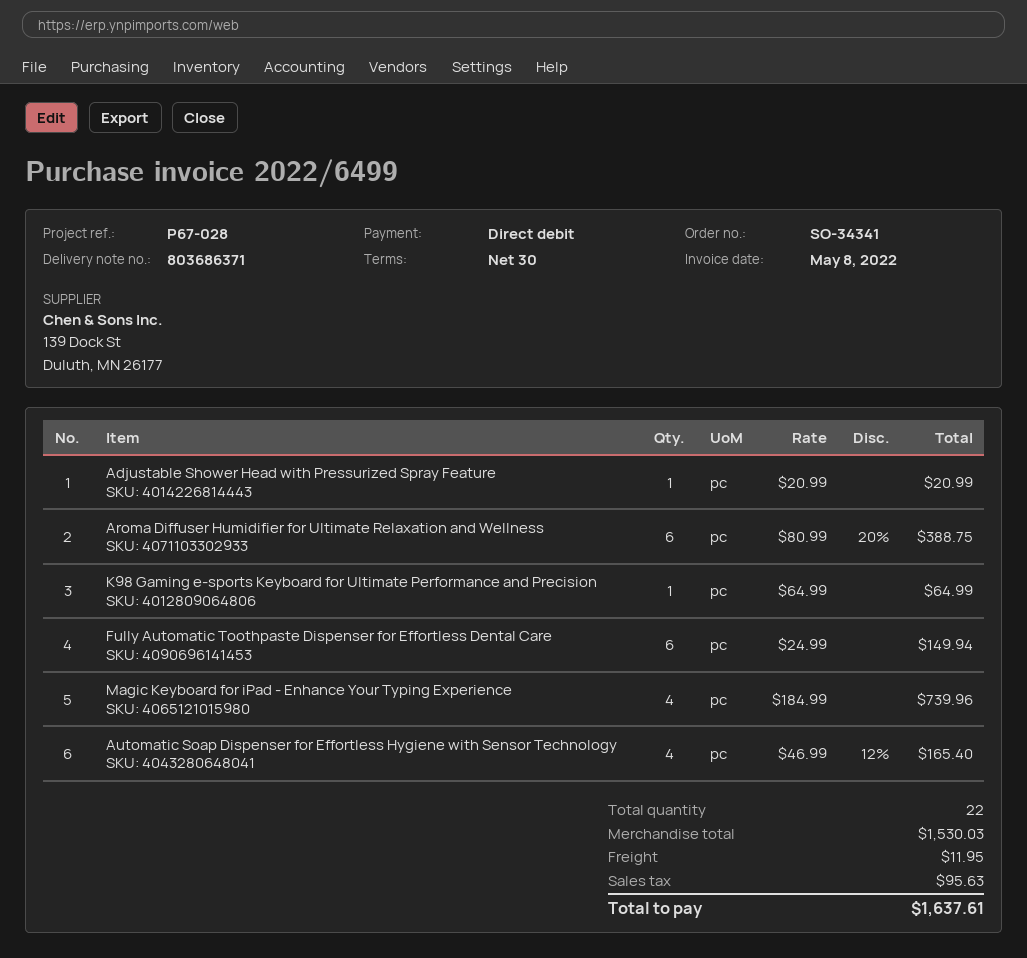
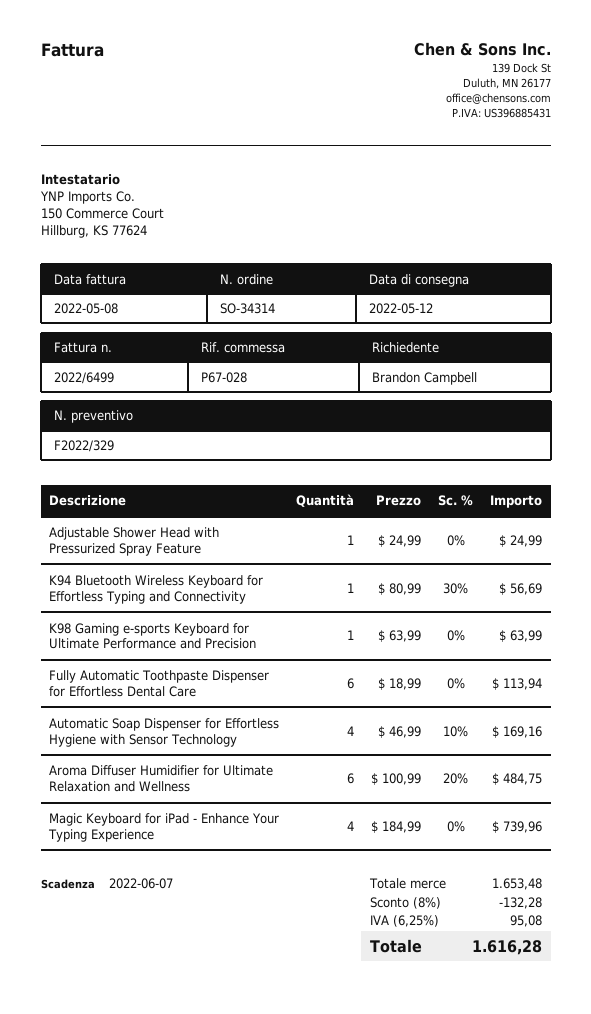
order number: SO-34341 -> SO-34314
Adjustable Shower Head with Pressurized Spray Feature: 1 x 20.99 = 20.99 -> 1 x 24.99 = 24.99
Aroma Diffuser Humidifier for Ultimate Relaxation and Wellness: 6 x 80.99 - 20% = 388.75 -> 6 x 100.99 - 20% = 484.75
K98 Gaming e-sports Keyboard for Ultimate Performance and Precision: 1 x 64.99 = 64.99 -> 1 x 63.99 = 63.99
Fully Automatic Toothpaste Dispenser for Effortless Dental Care: 6 x 24.99 = 149.94 -> 6 x 18.99 = 113.94
Automatic Soap Dispenser for Effortless Hygiene with Sensor Technology: 4 x 46.99 - 12% = 165.40 -> 4 x 46.99 - 10% = 169.16
K94 Bluetooth Wireless Keyboard for Effortless Typing and Connectivity: none -> 1 x 80.99 - 30% = 56.69
subtotal: 1530.03 -> 1653.48
discount: none -> 8% = 132.28
shipping: 11.95 -> none
tax: 95.63 -> 95.08
total: 1637.61 -> 1616.28

